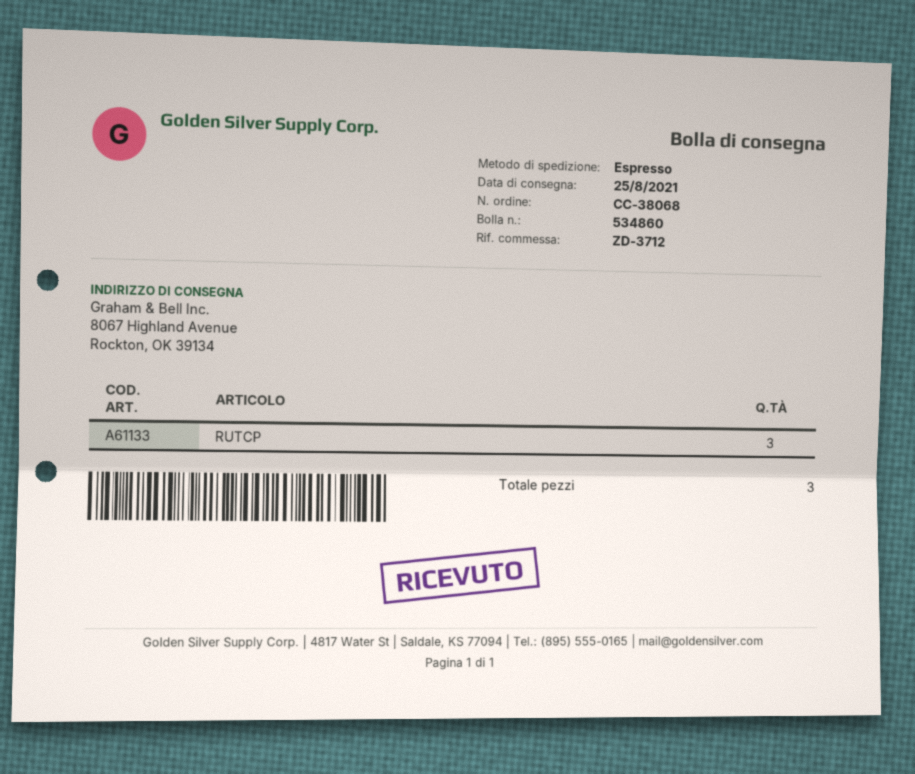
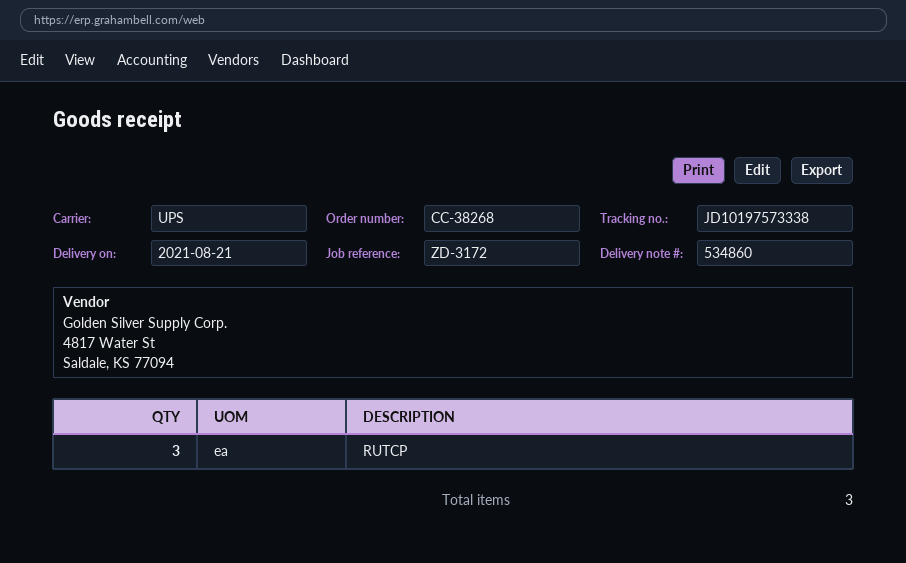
order number: CC-38068 -> CC-38268
delivery date: 2021-08-25 -> 2021-08-21
reference: ZD-3712 -> ZD-3172
shipping method: express -> UPS

